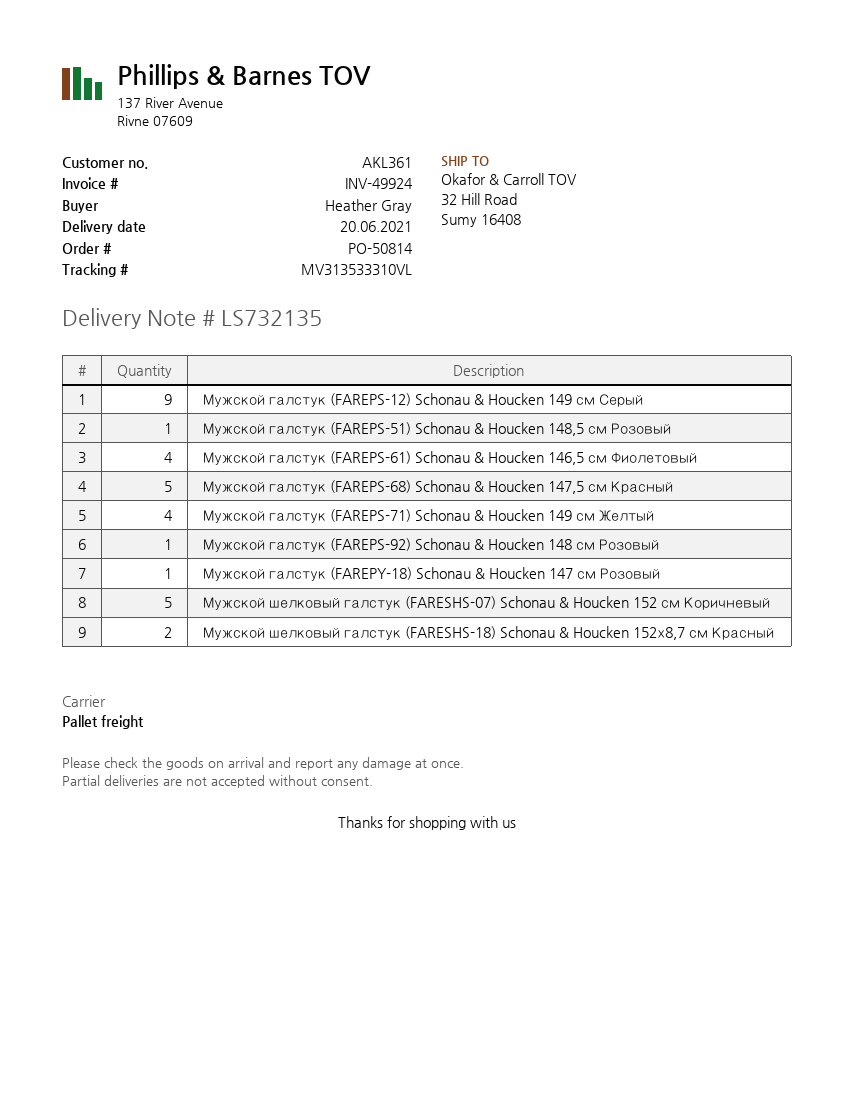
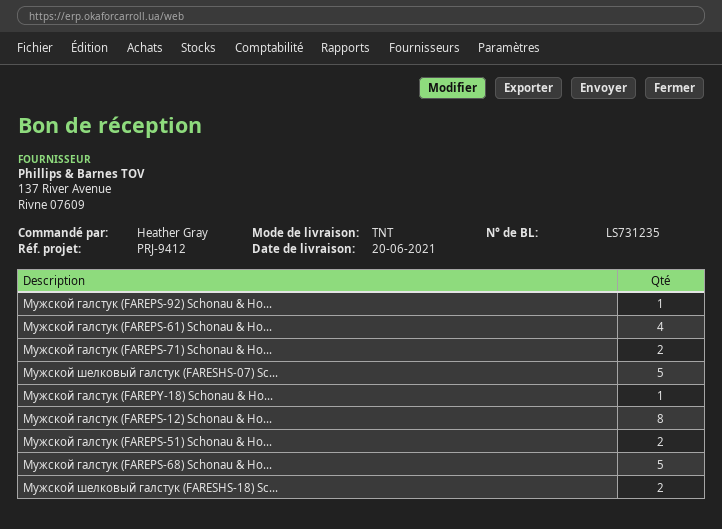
delivery note number: LS732135 -> LS731235
shipping method: pallet freight -> TNT
Мужской галстук (FAREPS-12) Schonau & Houcken 149 см Серый: 9 -> 8
Мужской галстук (FAREPS-51) Schonau & Houcken 148,5 см Розовый: 1 -> 2
Мужской галстук (FAREPS-71) Schonau & Houcken 149 см Желтый: 4 -> 2

